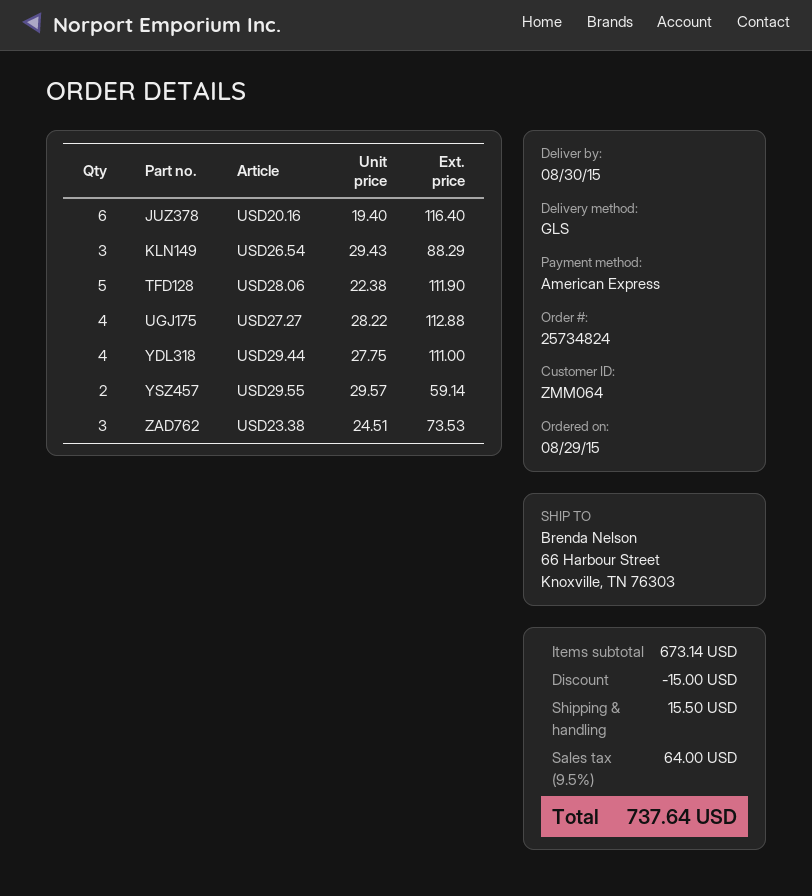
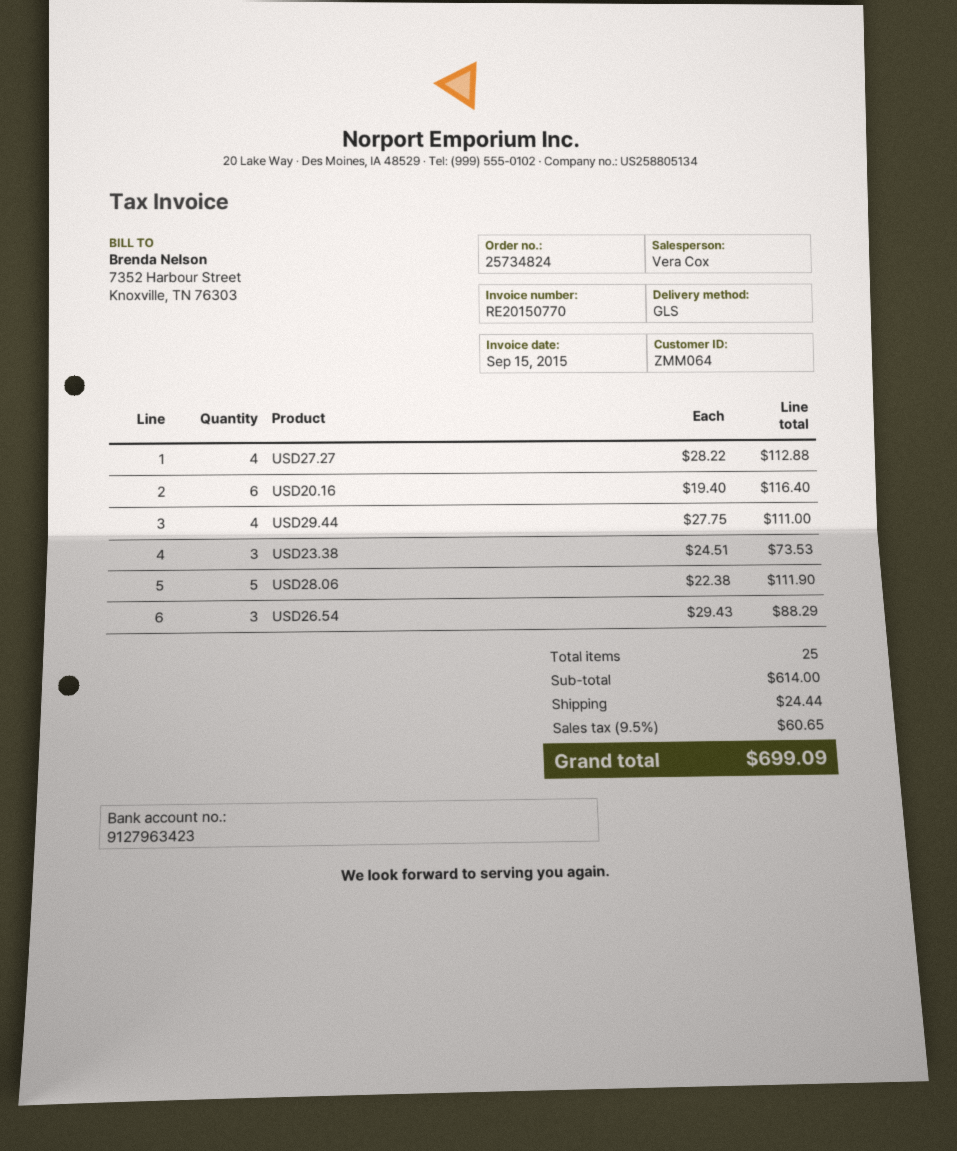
USD29.55: 2 x 29.57 = 59.14 -> none
subtotal: 673.14 -> 614.00
discount: 15.00 -> none
shipping: 15.50 -> 24.44
tax: 9.5% = 64.00 -> 9.5% = 60.65
total: 737.64 -> 699.09

